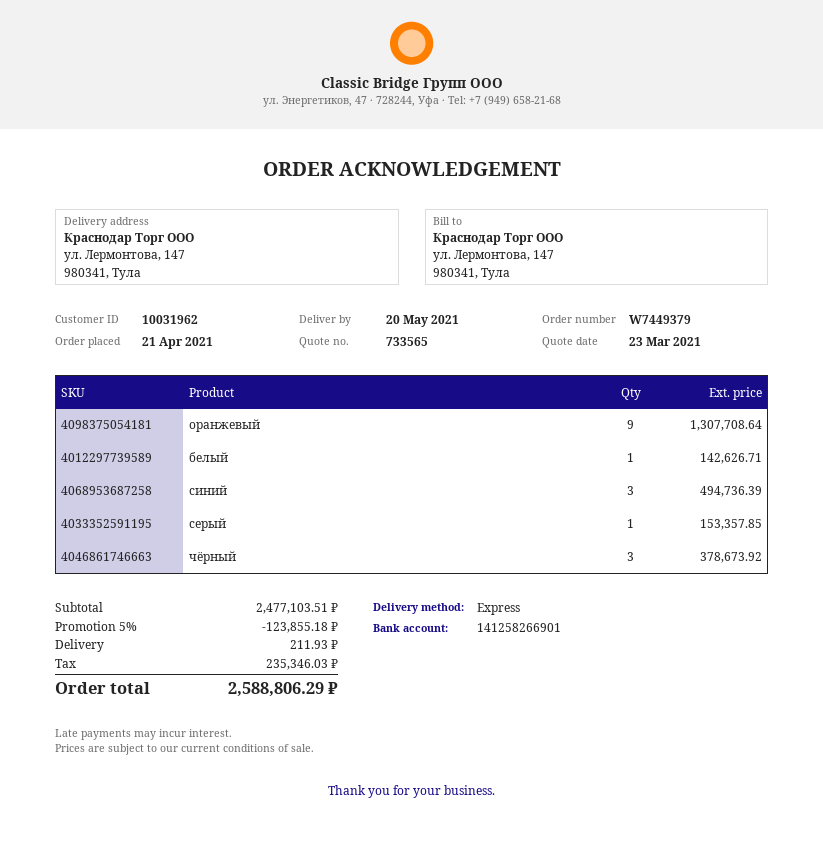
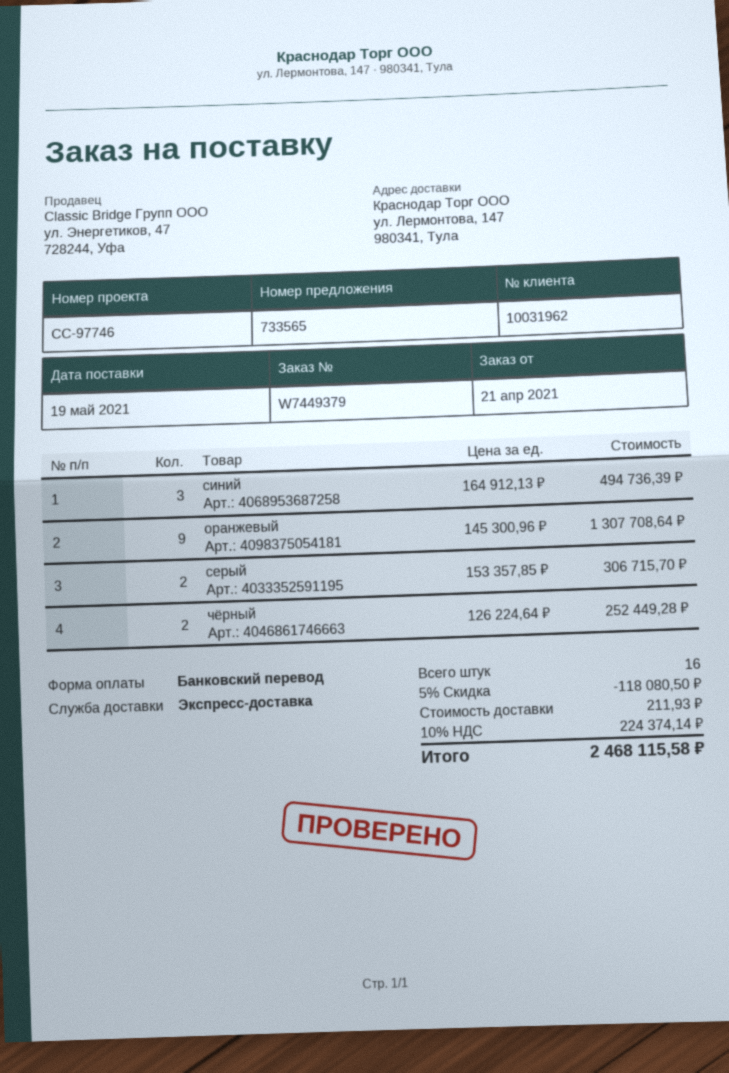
delivery date: 2021-05-20 -> 2021-05-19
белый: 1 for 142626.71 -> none
серый: 1 for 153357.85 -> 2 for 306715.70
чёрный: 3 for 378673.92 -> 2 for 252449.28
discount: 5% = 123855.18 -> 5% = 118080.50
tax: 235346.03 -> 224374.14
total: 2588806.29 -> 2468115.58

